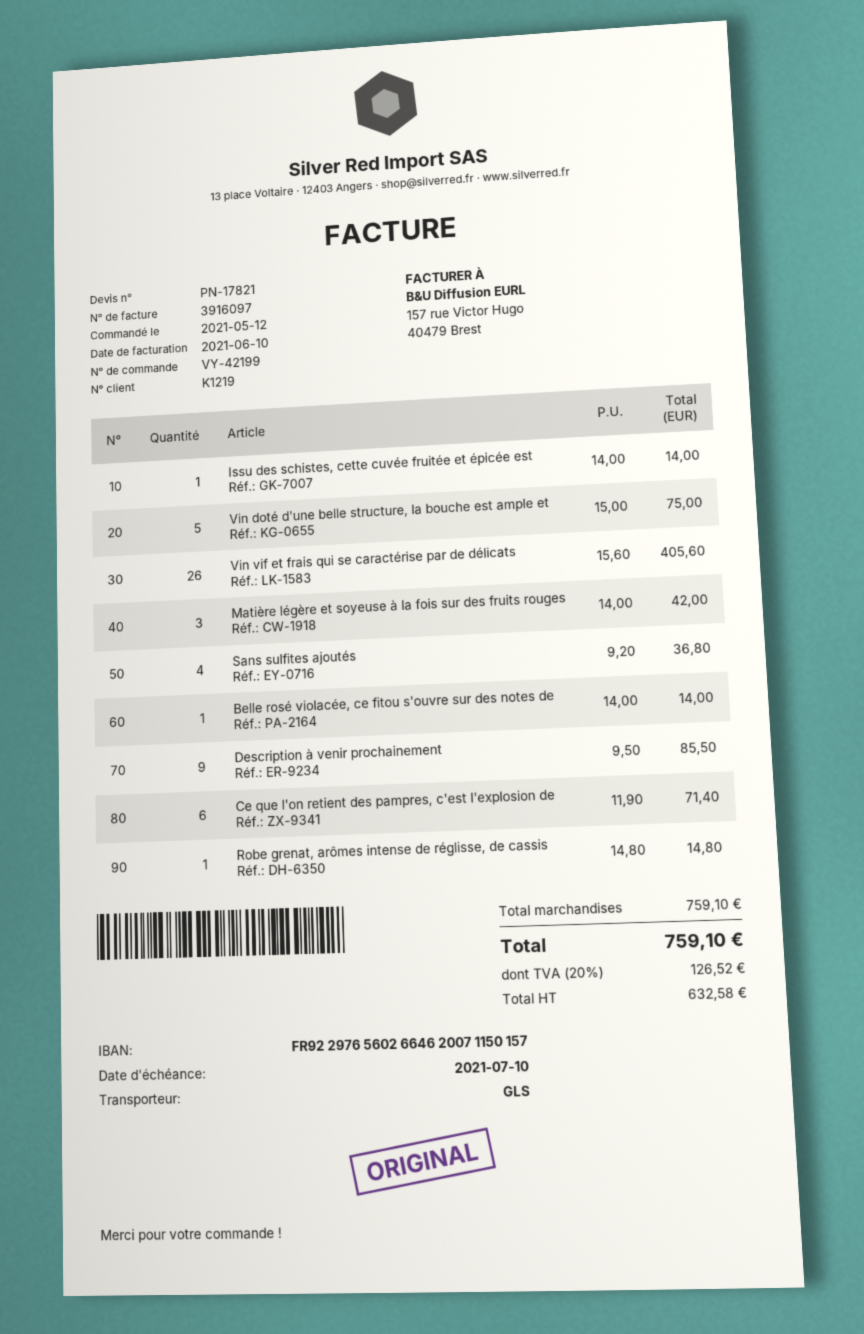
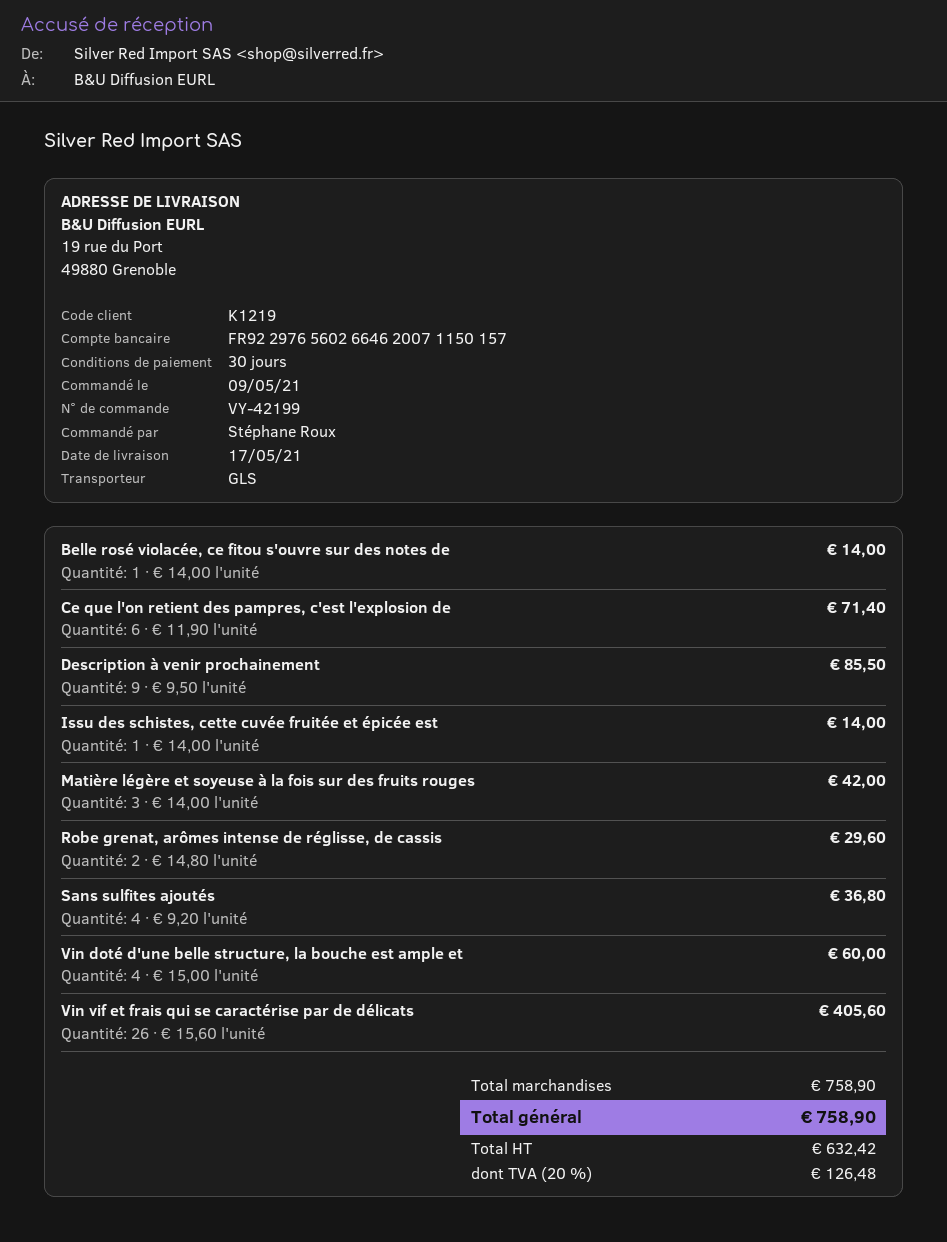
order date: 2021-05-12 -> 2021-05-09
Vin doté d'une belle structure, la bouche est ample et: 5 x 15.00 = 75.00 -> 4 x 15.00 = 60.00
Robe grenat, arômes intense de réglisse, de cassis: 1 x 14.80 = 14.80 -> 2 x 14.80 = 29.60
subtotal: 759.10 -> 758.90
net: 632.58 -> 632.42
tax: 20% = 126.52 -> 20% = 126.48
total: 759.10 -> 758.90

